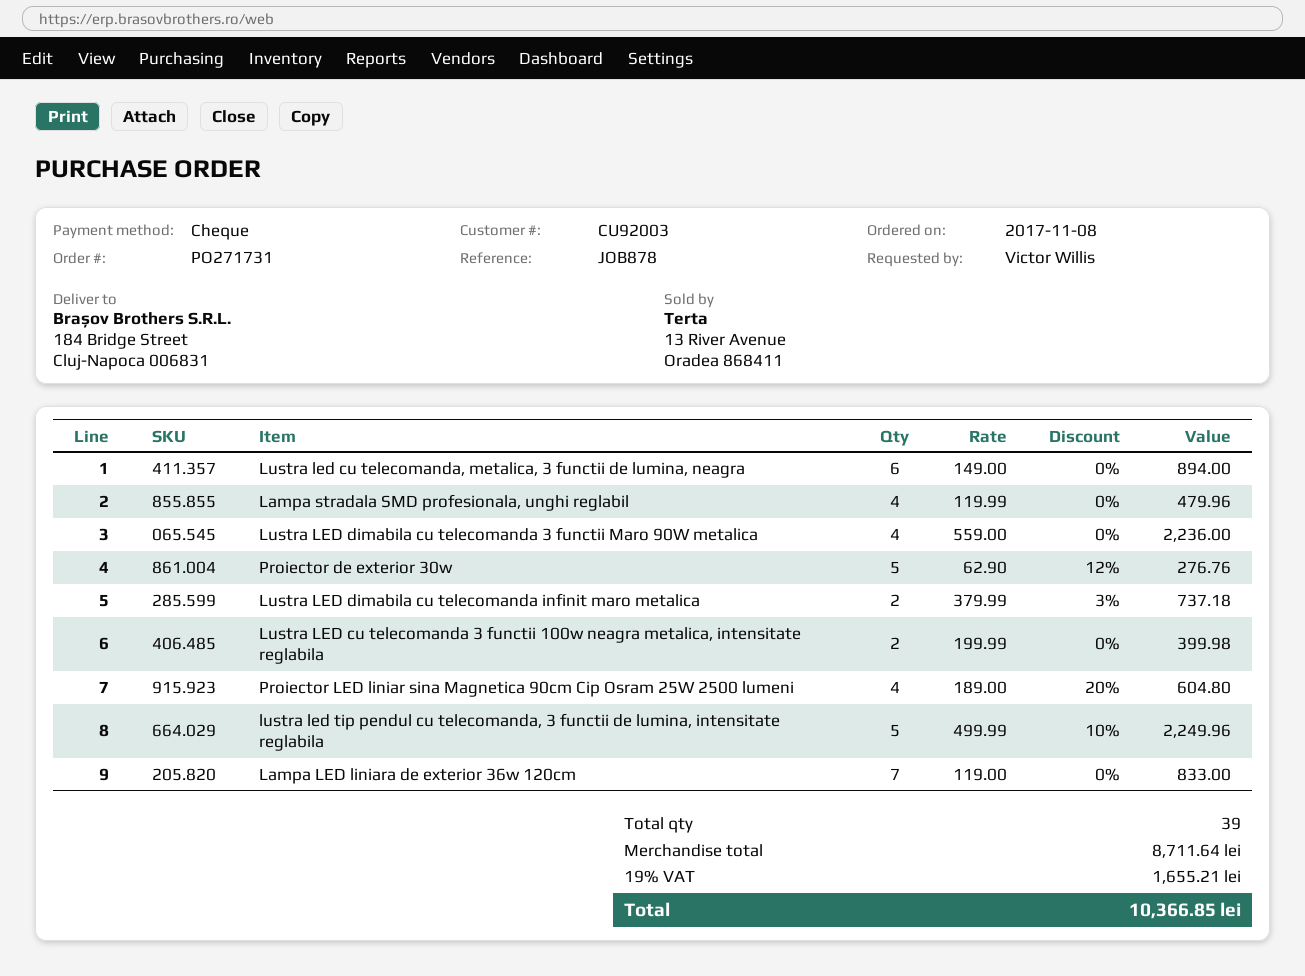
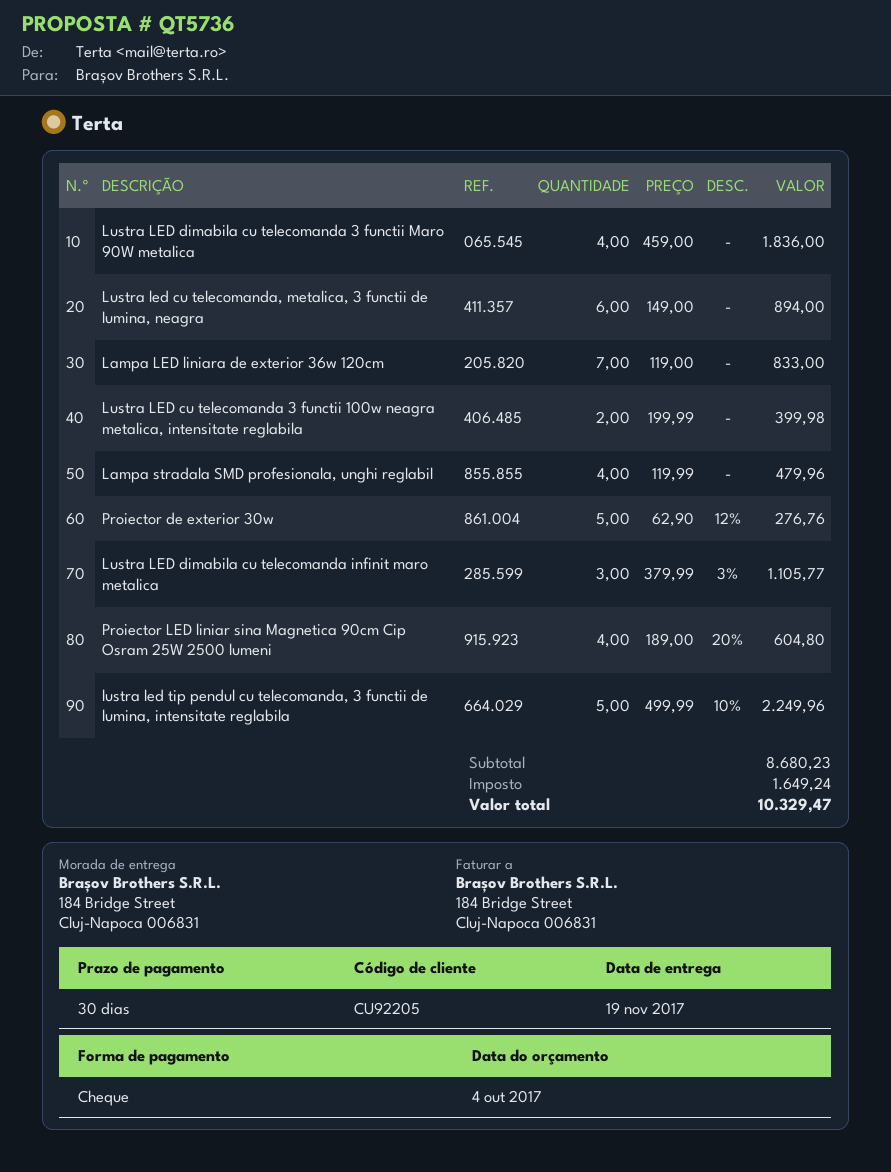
customer number: CU92003 -> CU92205
Lustra LED dimabila cu telecomanda 3 functii Maro 90W metalica: 4 x 559.00 = 2236.00 -> 4 x 459.00 = 1836.00
Lustra LED dimabila cu telecomanda infinit maro metalica: 2 x 379.99 - 3% = 737.18 -> 3 x 379.99 - 3% = 1105.77
subtotal: 8711.64 -> 8680.23
tax: 1655.21 -> 1649.24
total: 10366.85 -> 10329.47

